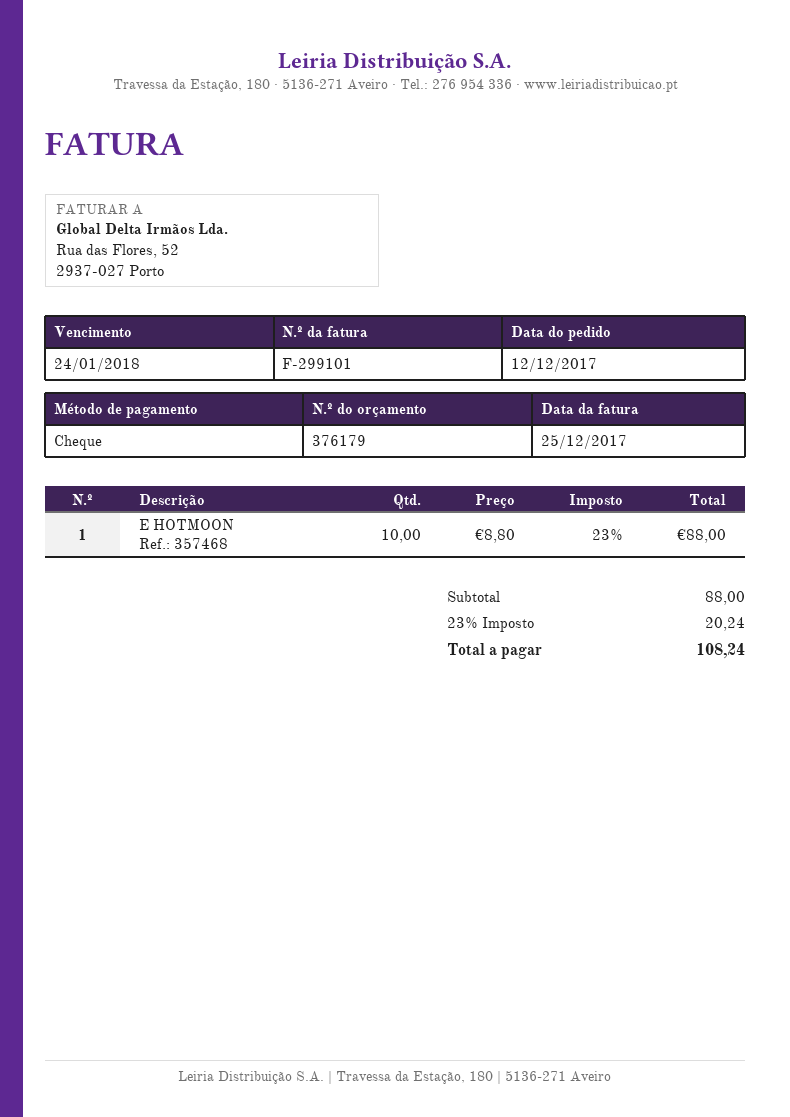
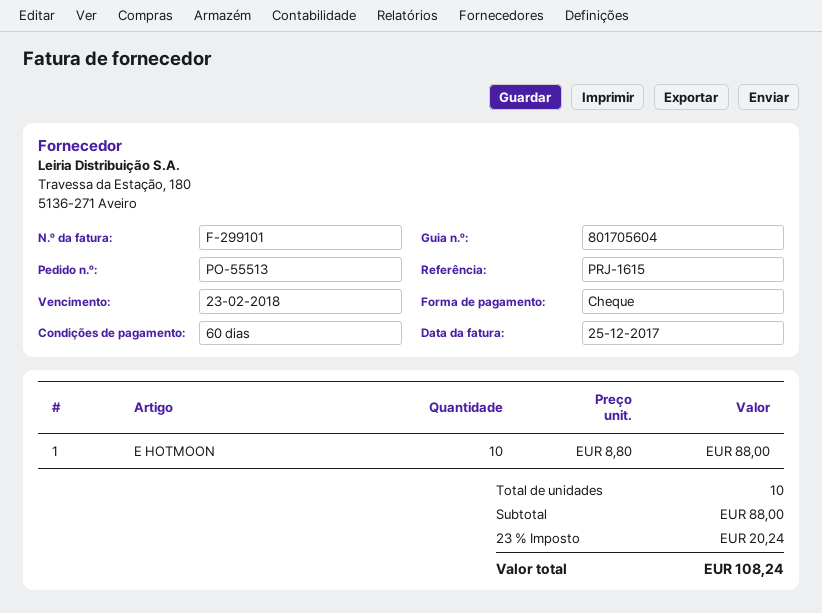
due date: 2018-01-24 -> 2018-02-23

